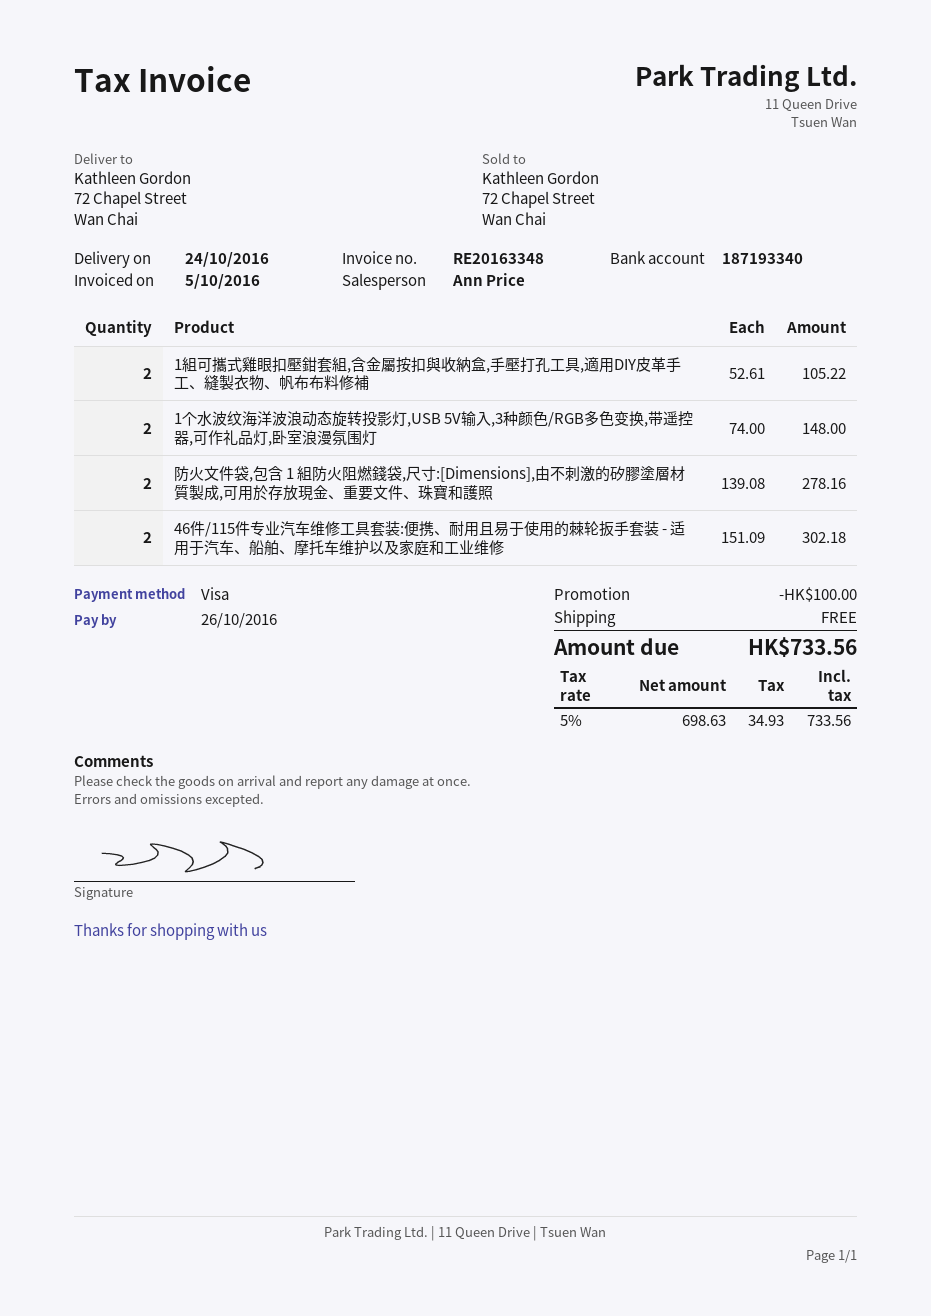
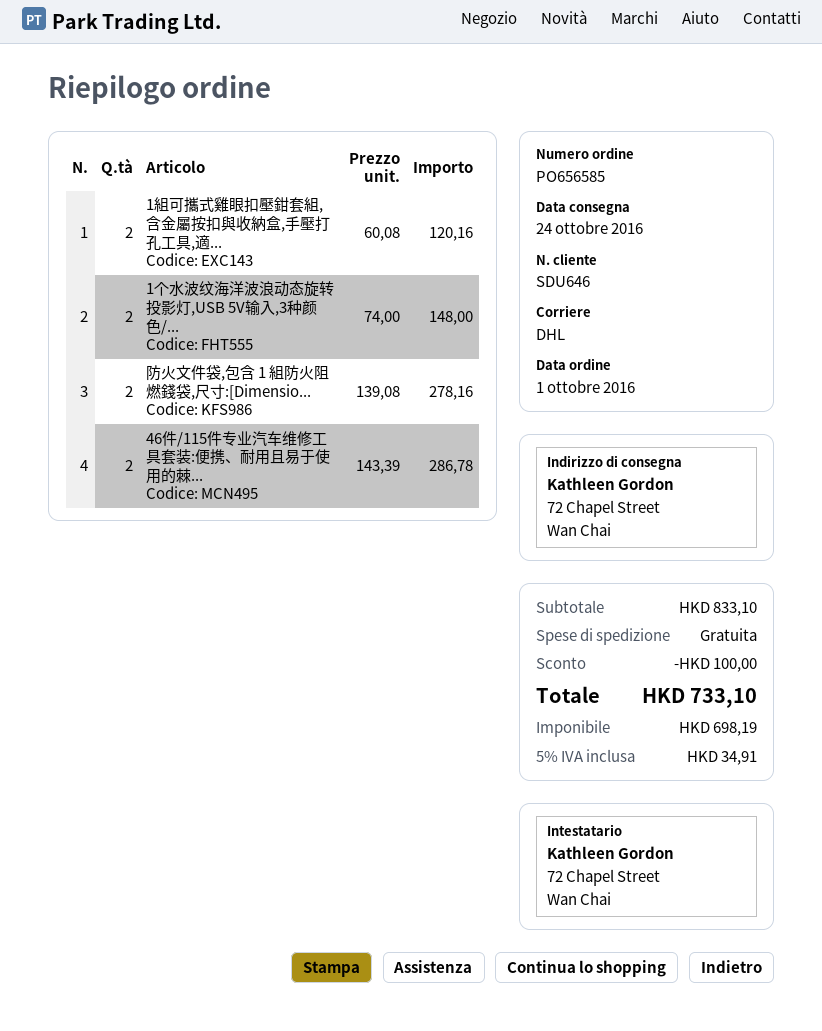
1組可攜式雞眼扣壓鉗套組,含金屬按扣與收納盒,手壓打孔工具,適用DIY皮革手工、縫製衣物、帆布布料修補: 2 x 52.61 = 105.22 -> 2 x 60.08 = 120.16
46件/115件专业汽车维修工具套装:便携、耐用且易于使用的棘轮扳手套装 - 适用于汽车、船舶、摩托车维护以及家庭和工业维修: 2 x 151.09 = 302.18 -> 2 x 143.39 = 286.78
net: 698.63 -> 698.19
tax: 5% = 34.93 -> 5% = 34.91
total: 733.56 -> 733.10

